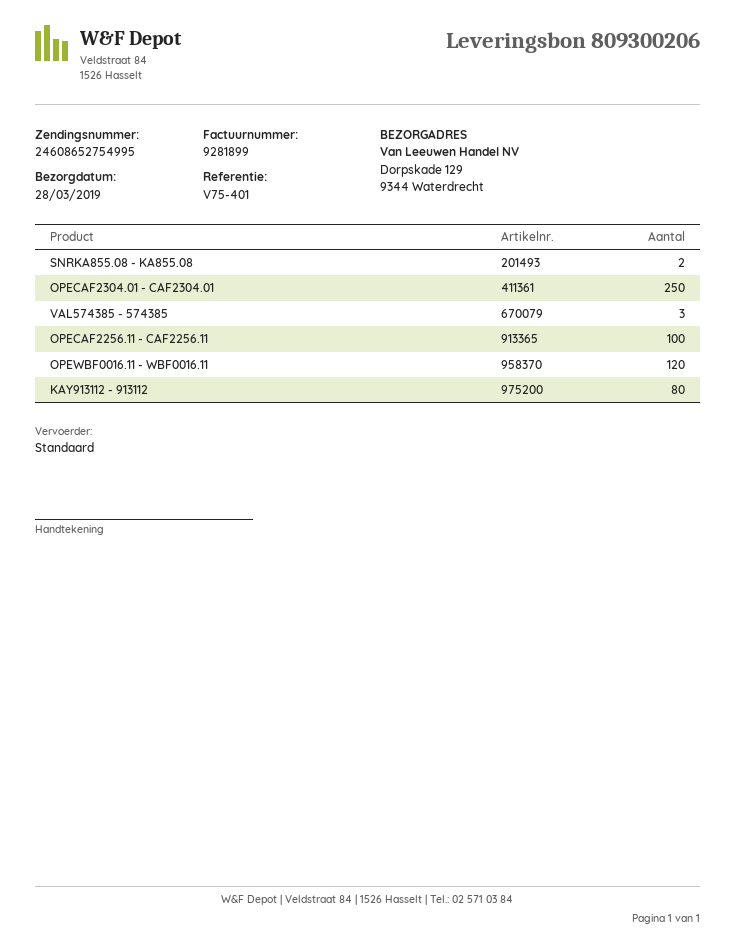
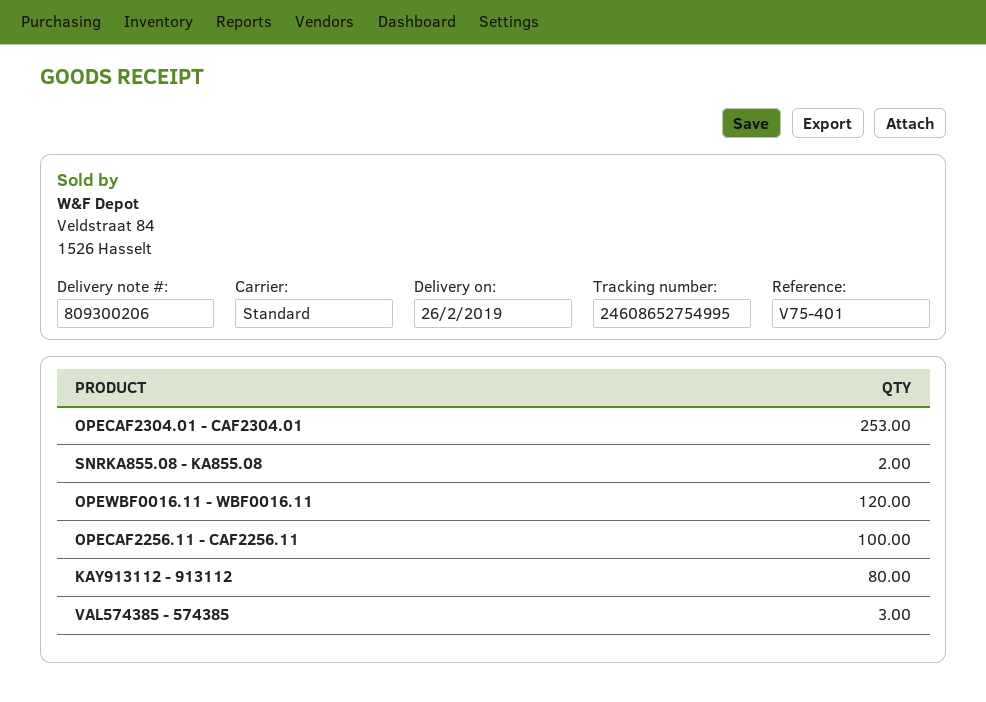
delivery date: 2019-03-28 -> 2019-02-26
OPECAF2304.01 - CAF2304.01: 250 -> 253

